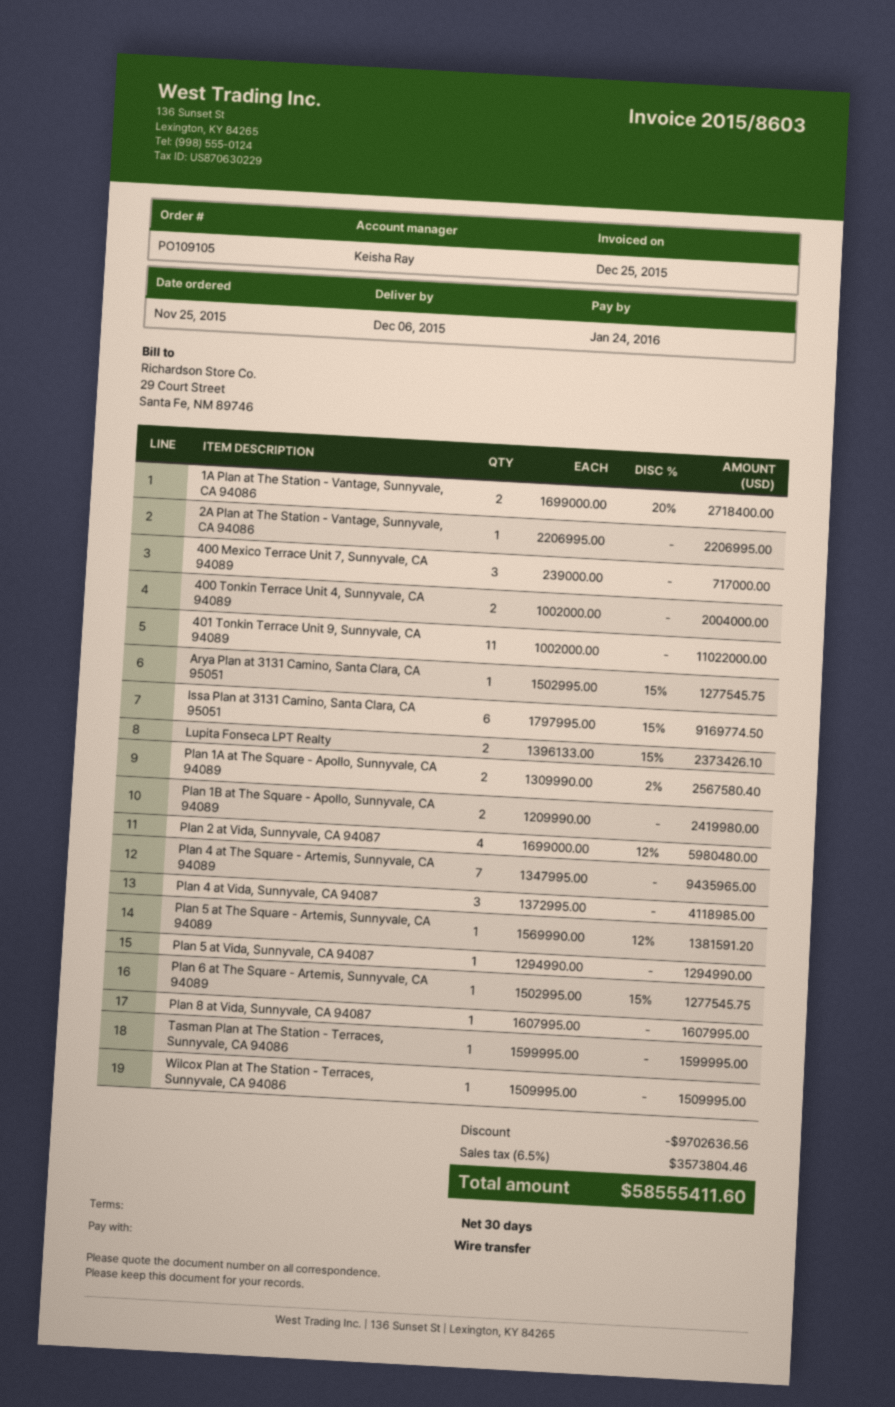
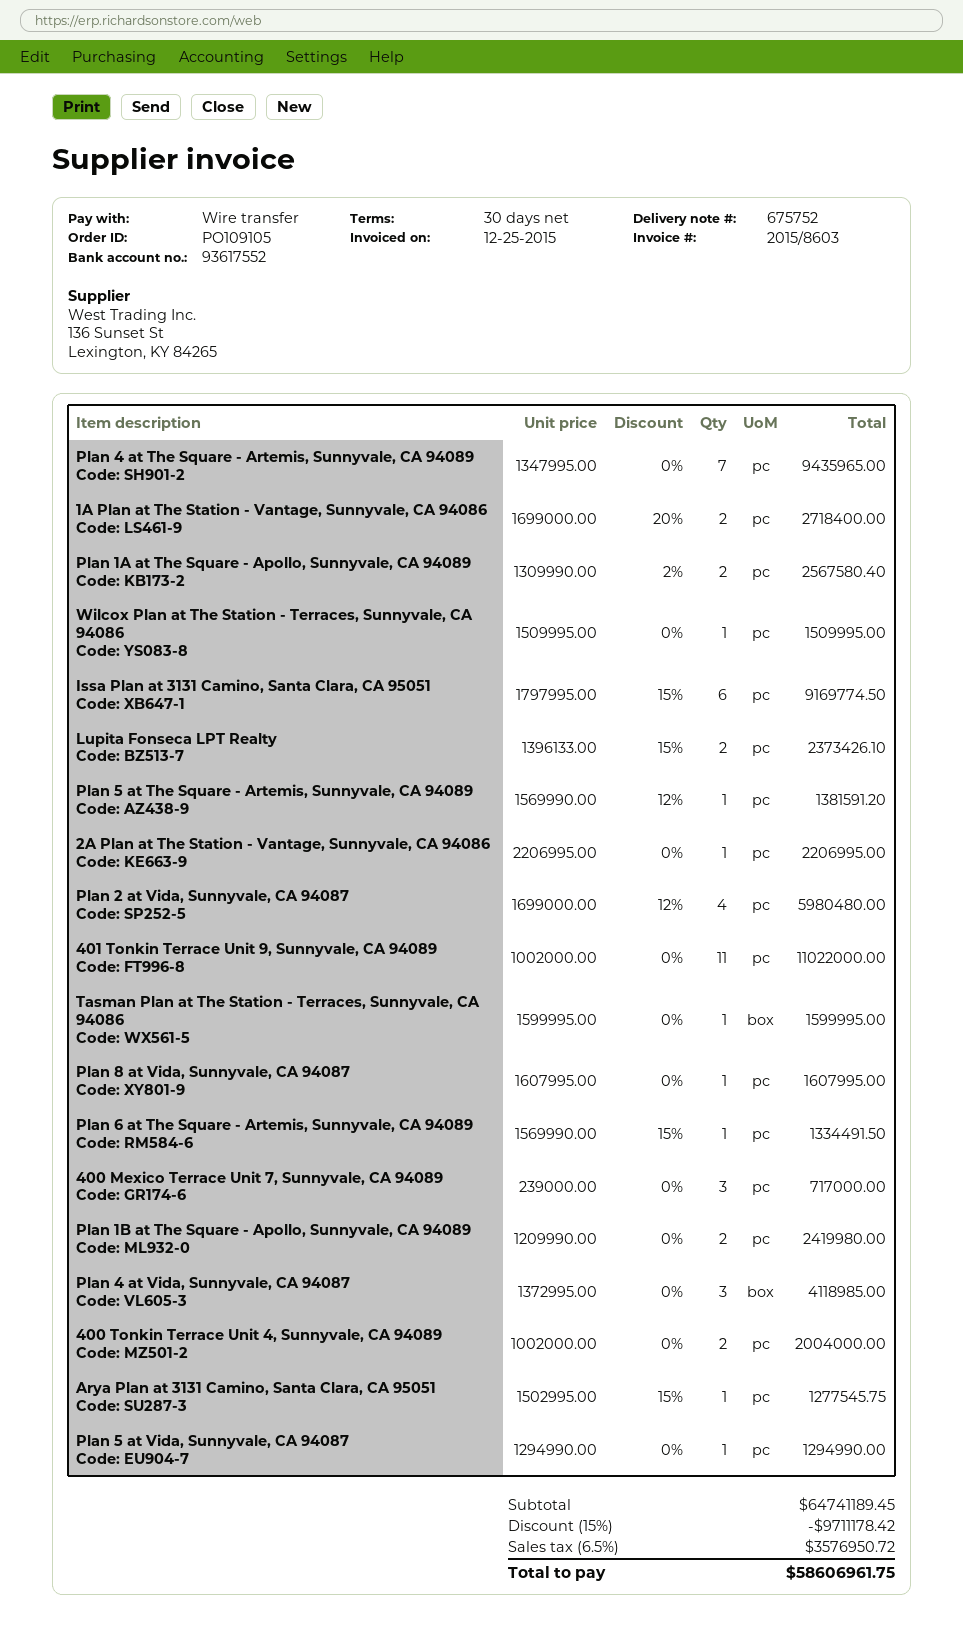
Plan 6 at The Square - Artemis, Sunnyvale, CA 94089: 1 x 1502995.00 - 15% = 1277545.75 -> 1 x 1569990.00 - 15% = 1334491.50
discount: 9702636.56 -> 9711178.42
tax: 6.5% = 3573804.46 -> 6.5% = 3576950.72
total: 58555411.60 -> 58606961.75

